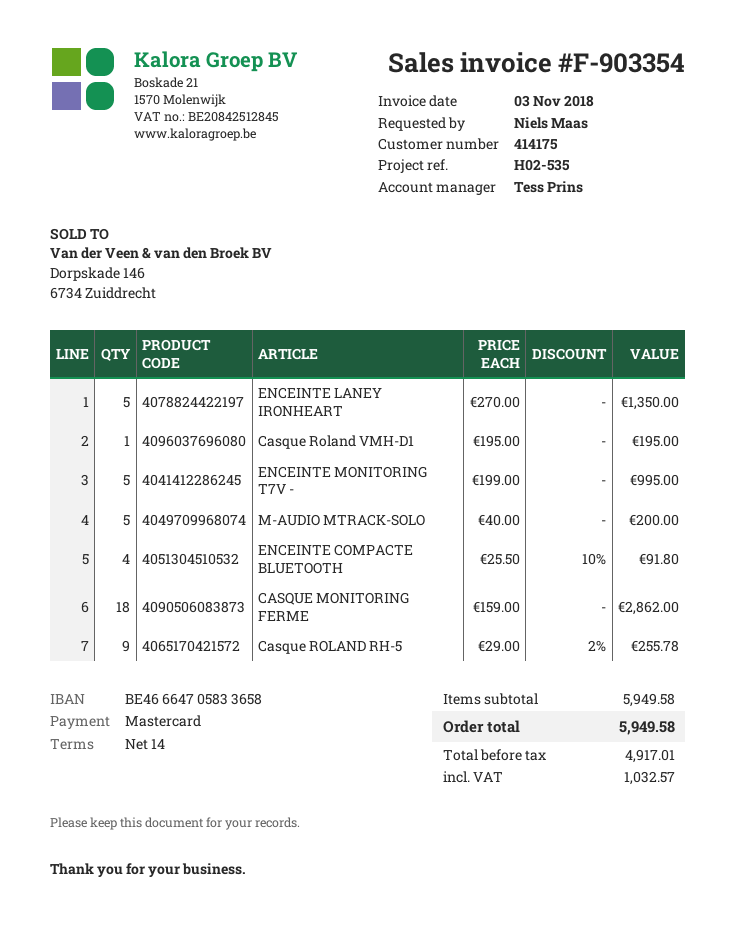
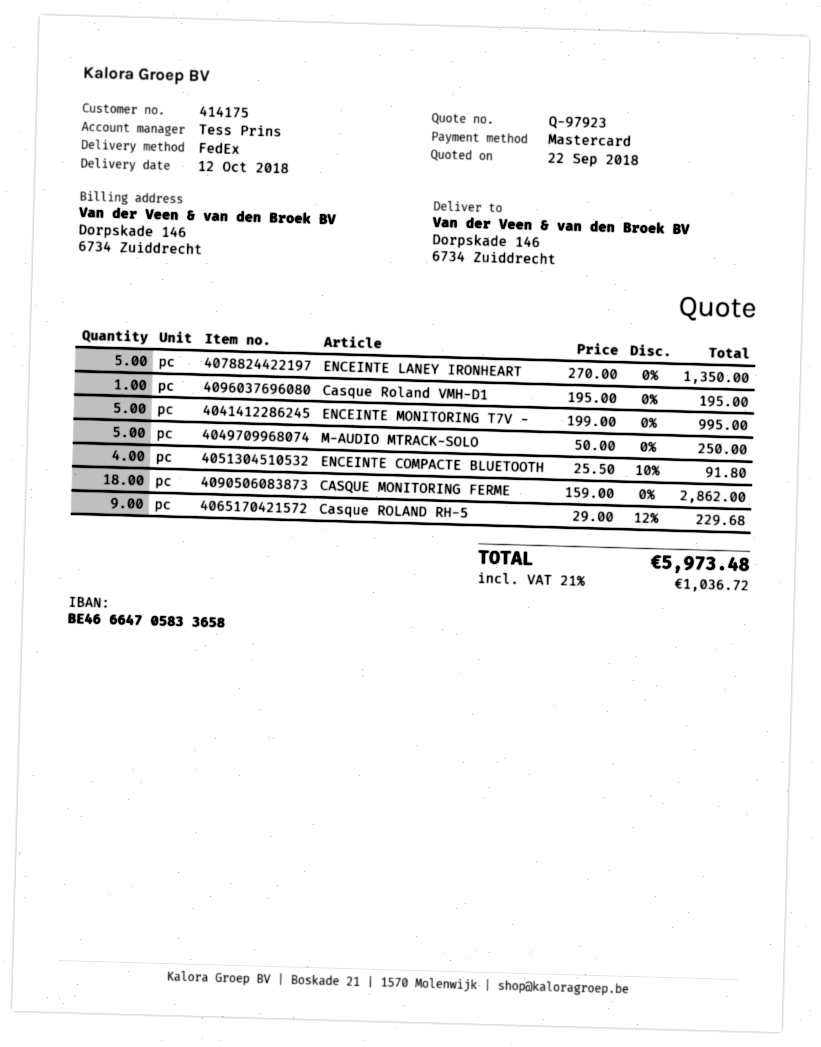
M-AUDIO MTRACK-SOLO: 5 x 40.00 = 200.00 -> 5 x 50.00 = 250.00
Casque ROLAND RH-5: 9 x 29.00 - 2% = 255.78 -> 9 x 29.00 - 12% = 229.68
tax: 1032.57 -> 1036.72
total: 5949.58 -> 5973.48

